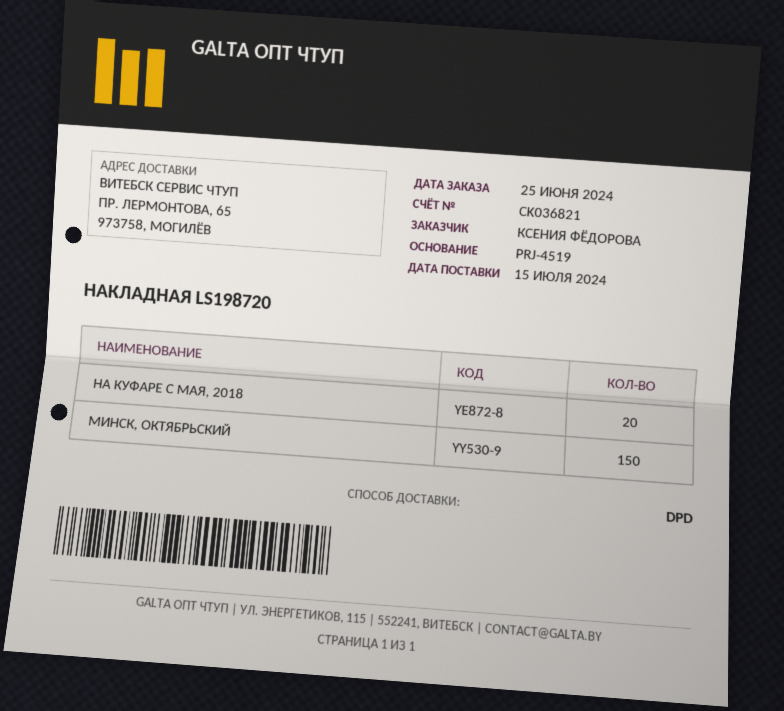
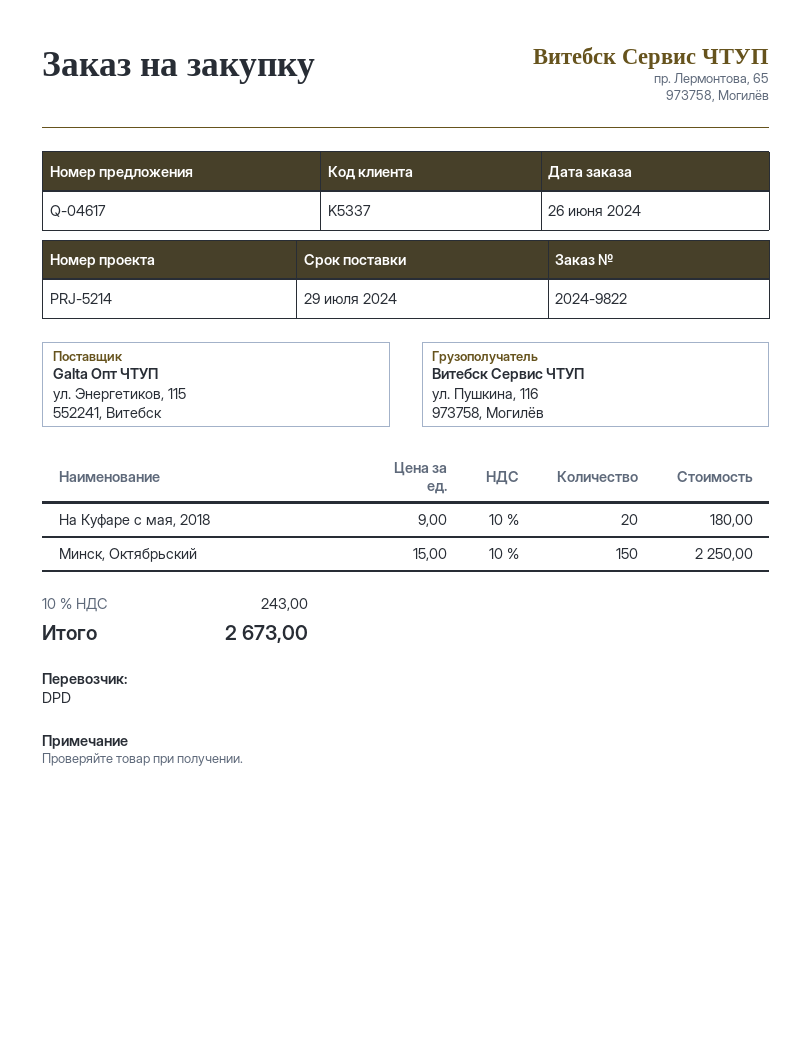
order date: 2024-06-25 -> 2024-06-26
delivery date: 2024-07-15 -> 2024-07-29
reference: PRJ-4519 -> PRJ-5214
ship to: ПР. ЛЕРМОНТОВА, 65, 973758, МОГИЛЁВ -> ул. Пушкина, 116, 973758, Могилёв

